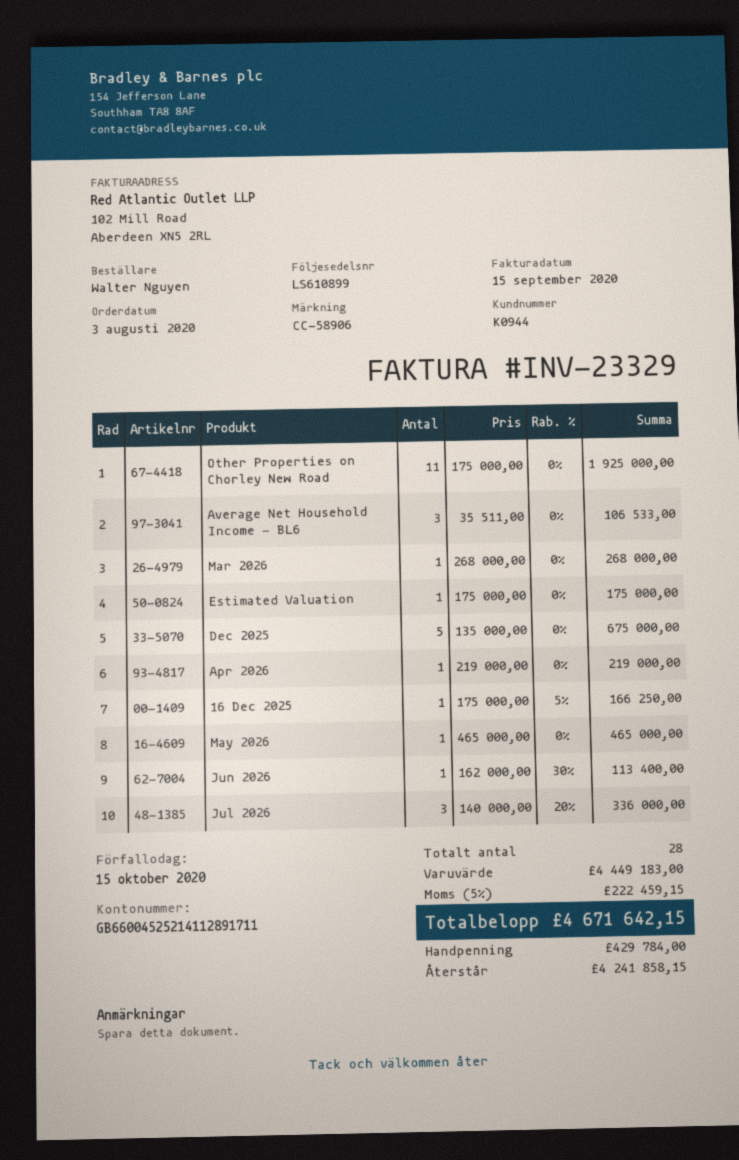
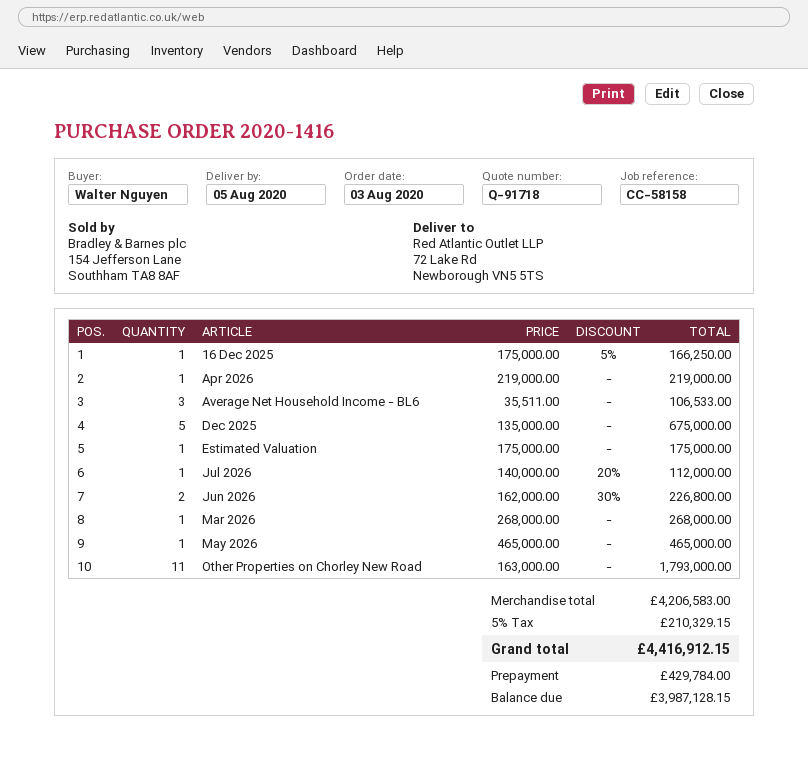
reference: CC-58906 -> CC-58158
Other Properties on Chorley New Road: 11 x 175000.00 = 1925000.00 -> 11 x 163000.00 = 1793000.00
Jun 2026: 1 x 162000.00 - 30% = 113400.00 -> 2 x 162000.00 - 30% = 226800.00
Jul 2026: 3 x 140000.00 - 20% = 336000.00 -> 1 x 140000.00 - 20% = 112000.00
subtotal: 4449183.00 -> 4206583.00
tax: 5% = 222459.15 -> 5% = 210329.15
total: 4671642.15 -> 4416912.15
balance: 4241858.15 -> 3987128.15

